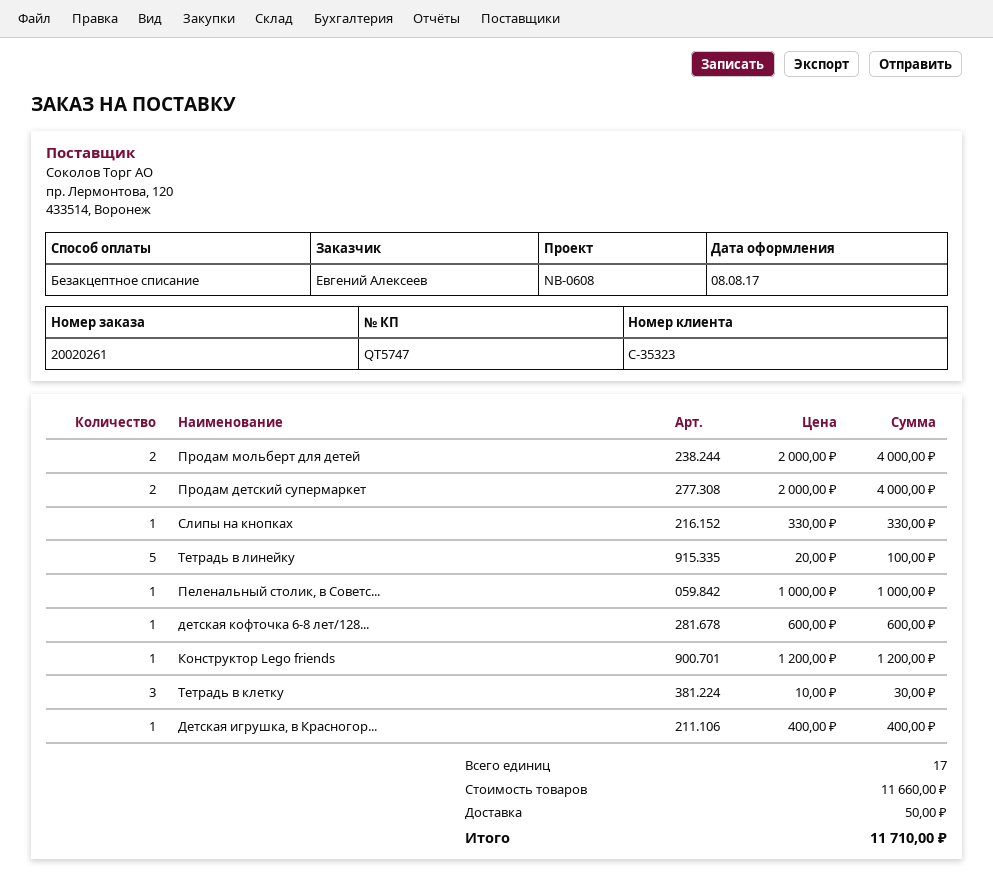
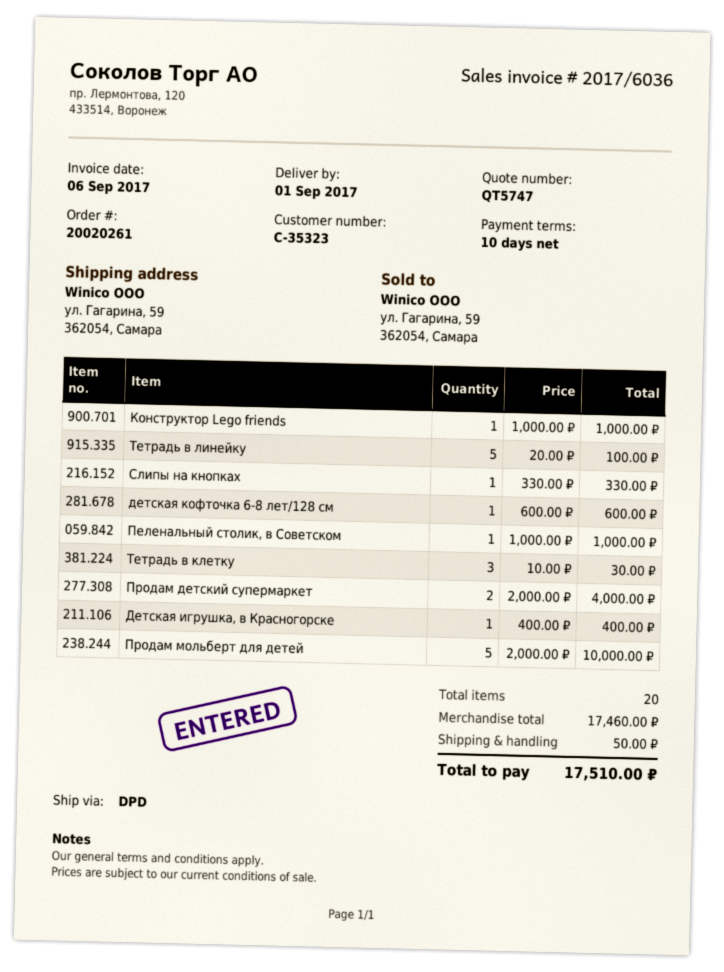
Продам мольберт для детей: 2 x 2000.00 = 4000.00 -> 5 x 2000.00 = 10000.00
Конструктор Lego friends: 1 x 1200.00 = 1200.00 -> 1 x 1000.00 = 1000.00
total quantity: 17 -> 20
subtotal: 11660.00 -> 17460.00
total: 11710.00 -> 17510.00

